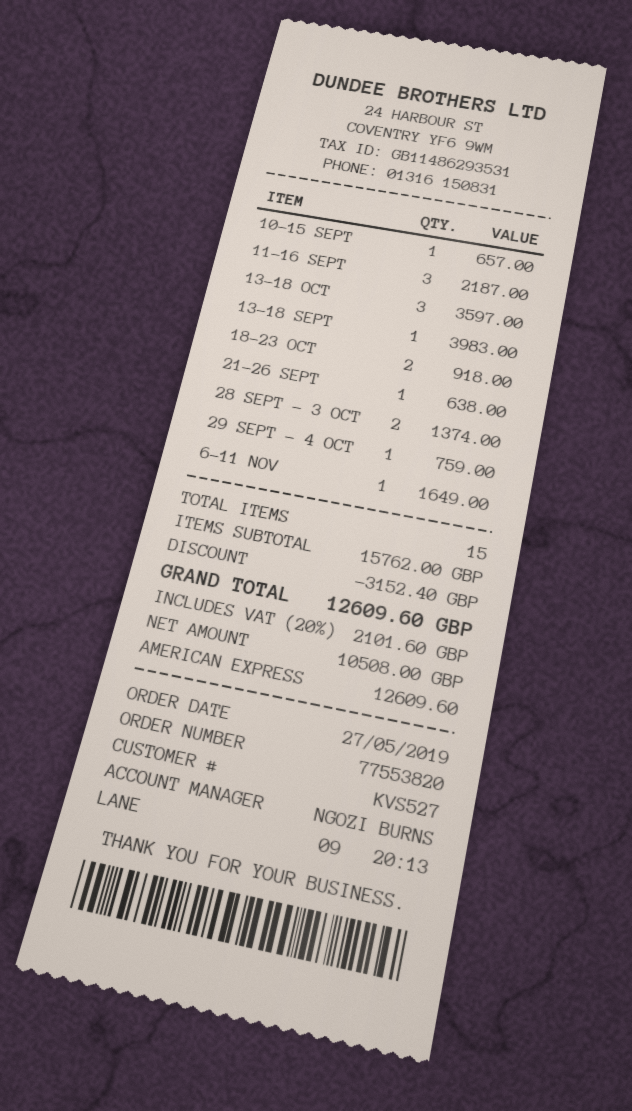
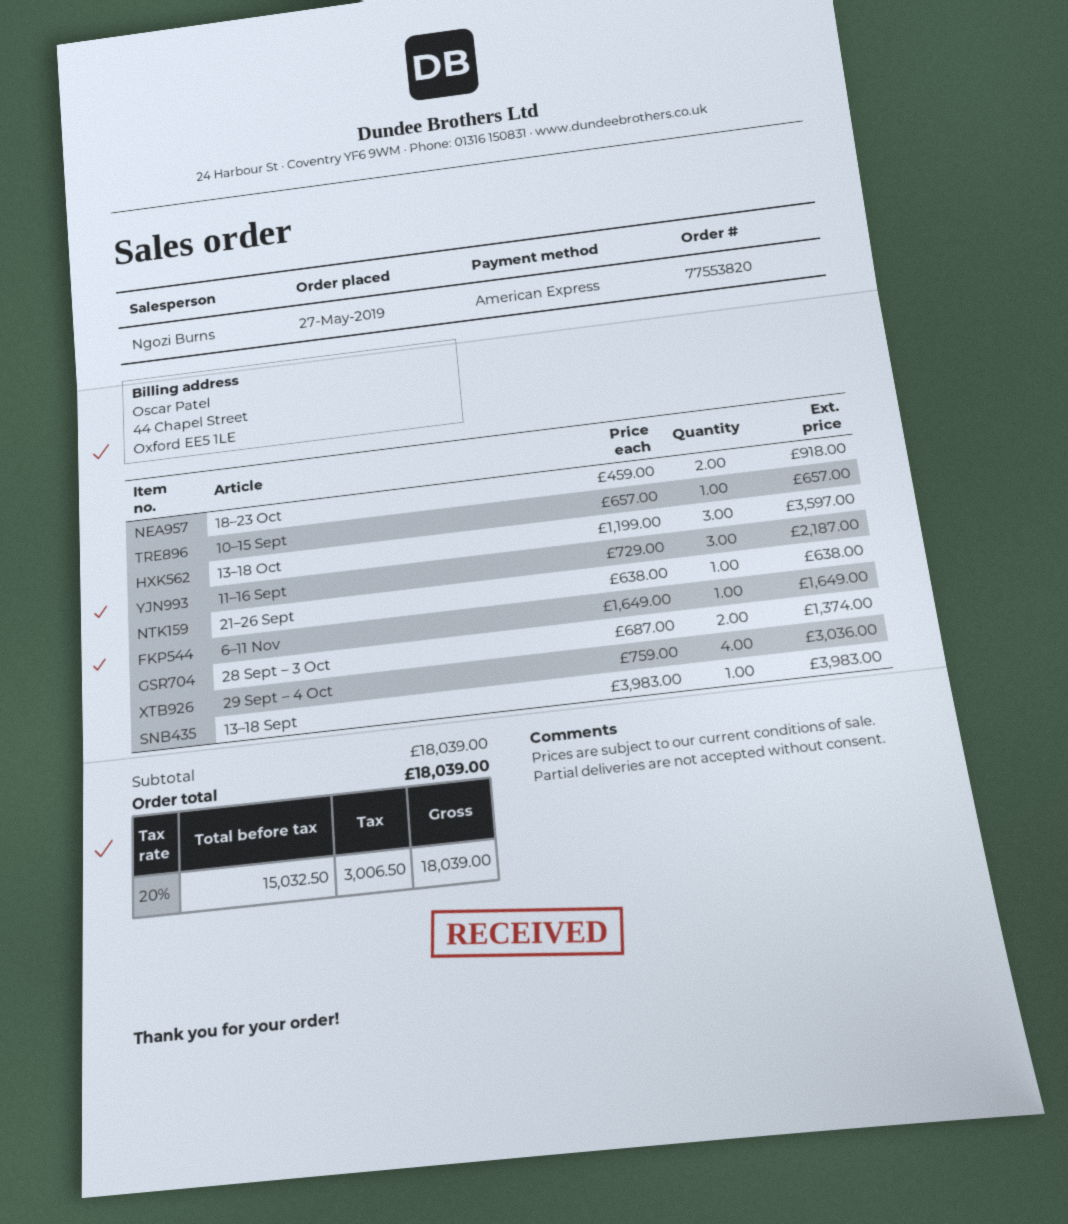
29 SEPT – 4 OCT: 1 for 759.00 -> 4 for 3036.00
subtotal: 15762.00 -> 18039.00
discount: 3152.40 -> none
net: 10508.00 -> 15032.50
tax: 20% = 2101.60 -> 20% = 3006.50
total: 12609.60 -> 18039.00

